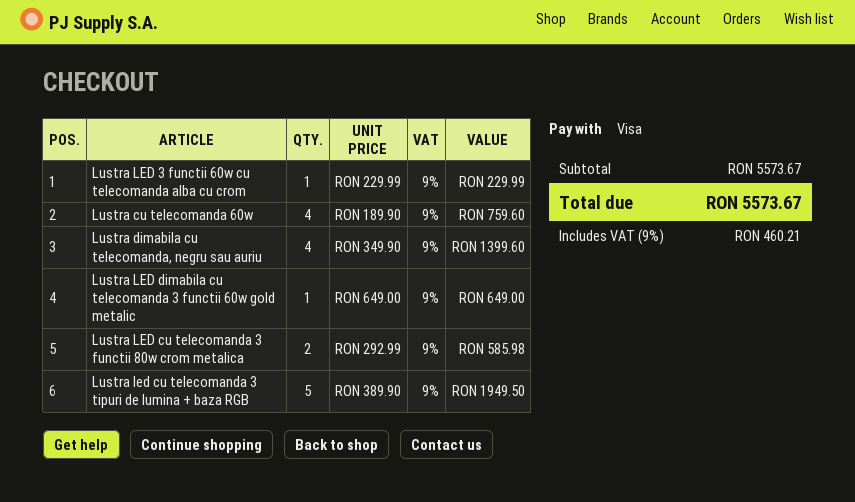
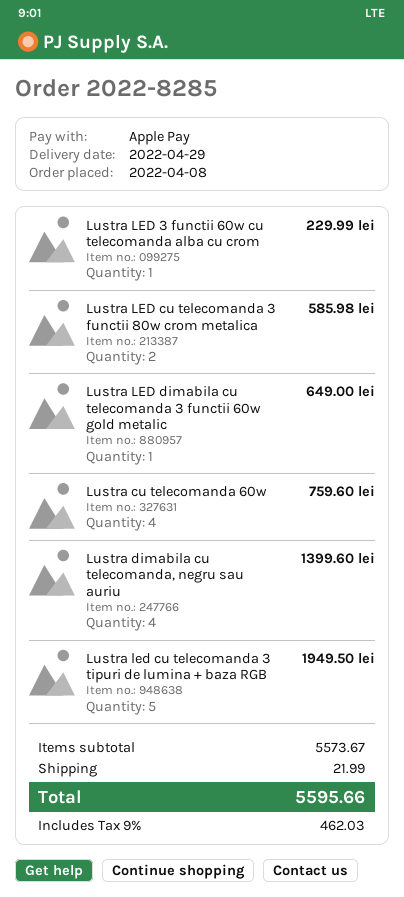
payment method: Visa -> Apple Pay
shipping: none -> 21.99
tax: 9% = 460.21 -> 9% = 462.03
total: 5573.67 -> 5595.66

